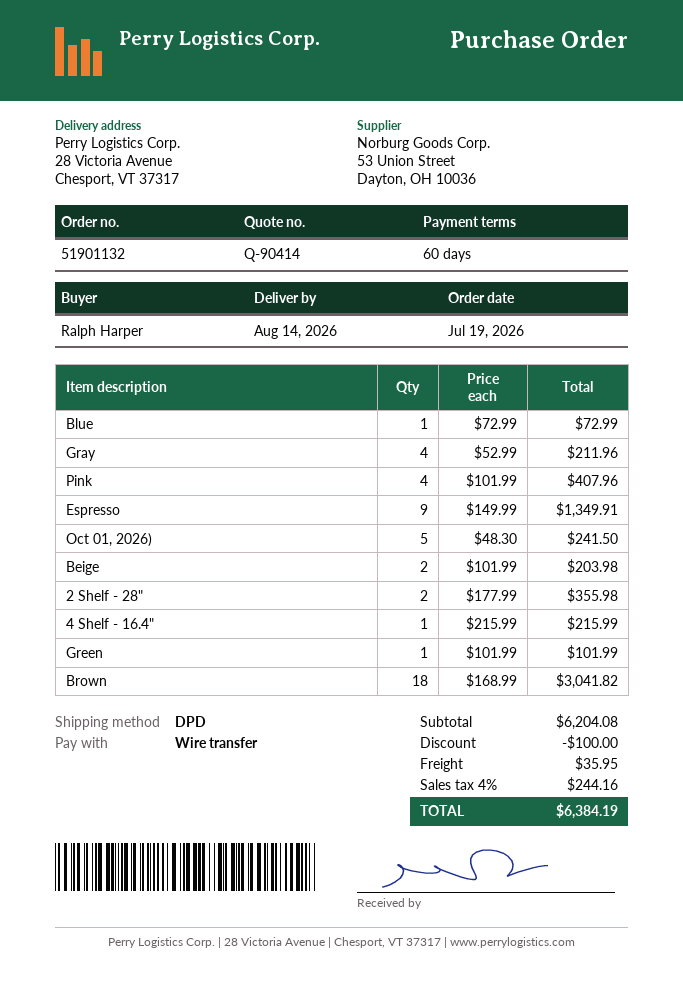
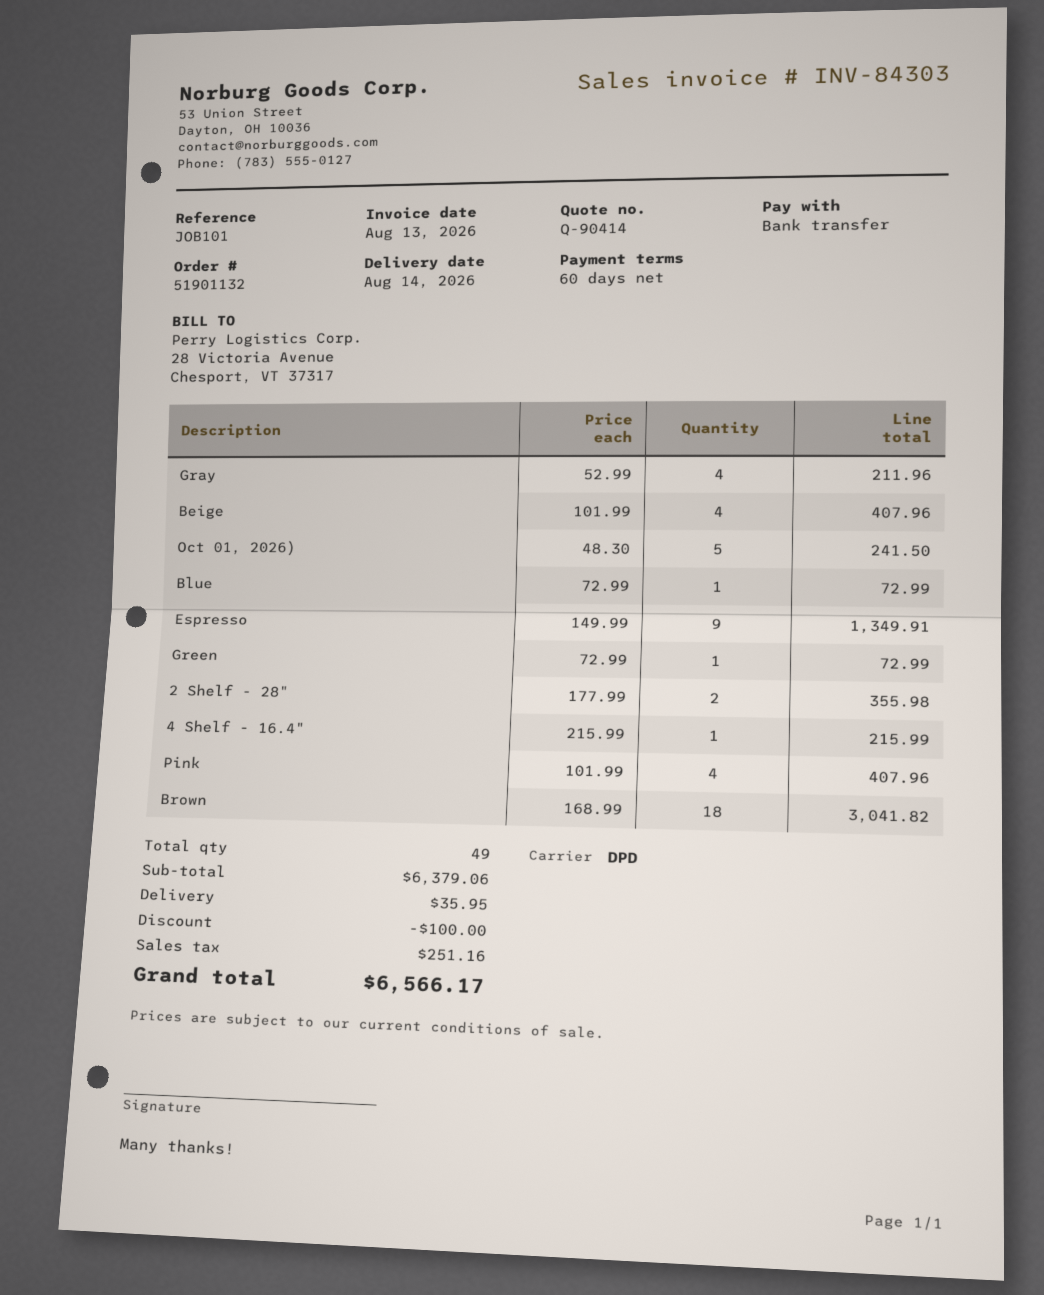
Beige: 2 x 101.99 = 203.98 -> 4 x 101.99 = 407.96
Green: 1 x 101.99 = 101.99 -> 1 x 72.99 = 72.99
subtotal: 6204.08 -> 6379.06
tax: 244.16 -> 251.16
total: 6384.19 -> 6566.17

